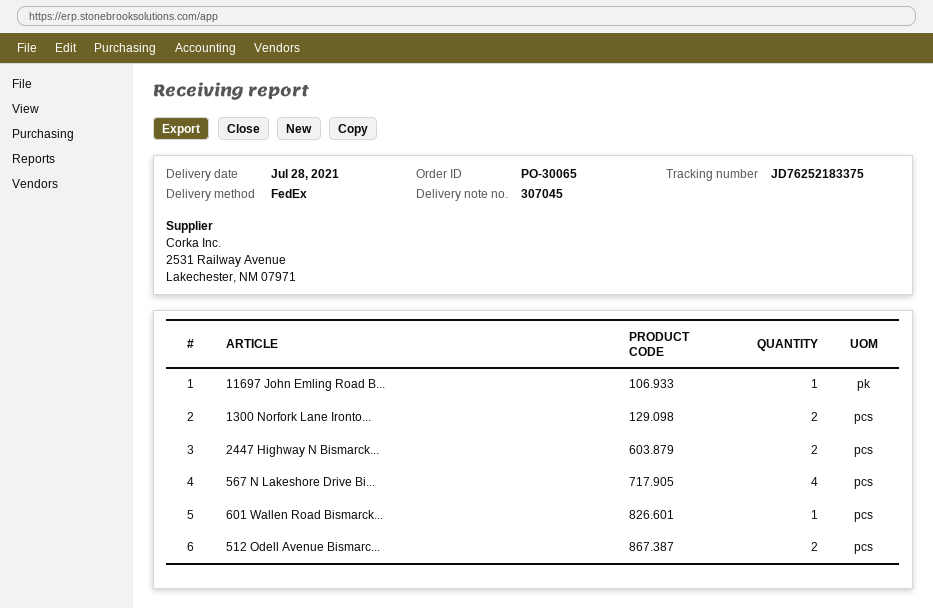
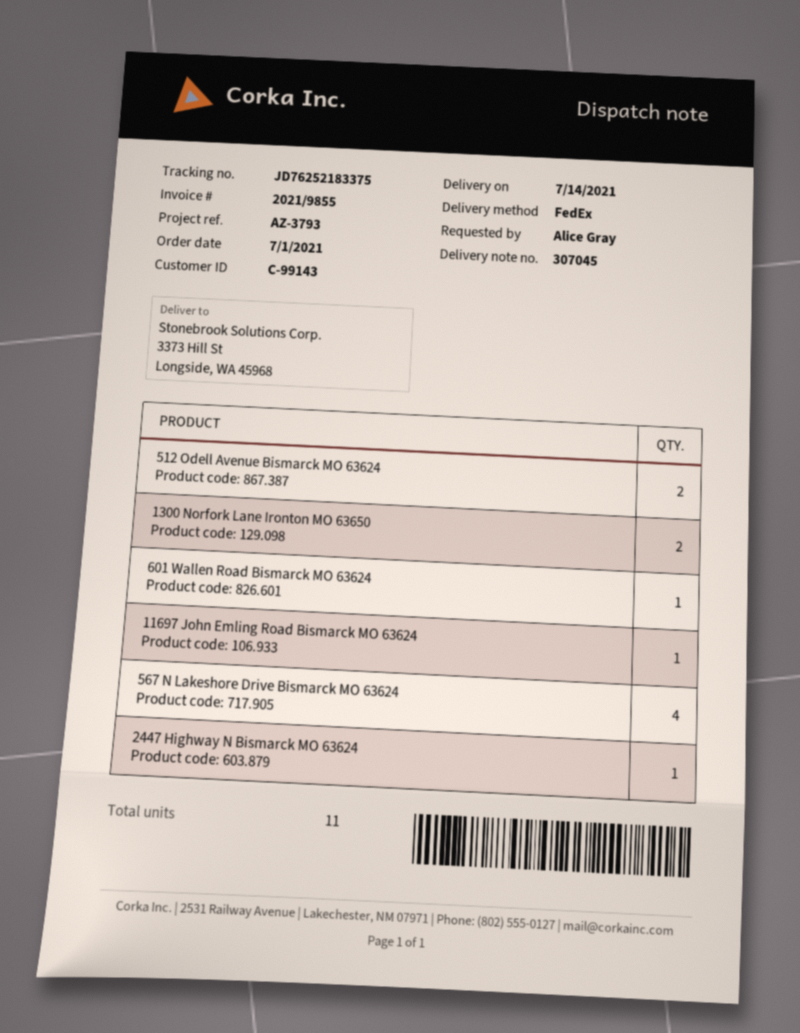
delivery date: 2021-07-28 -> 2021-07-14
2447 Highway N Bismarck...: 2 -> 1

